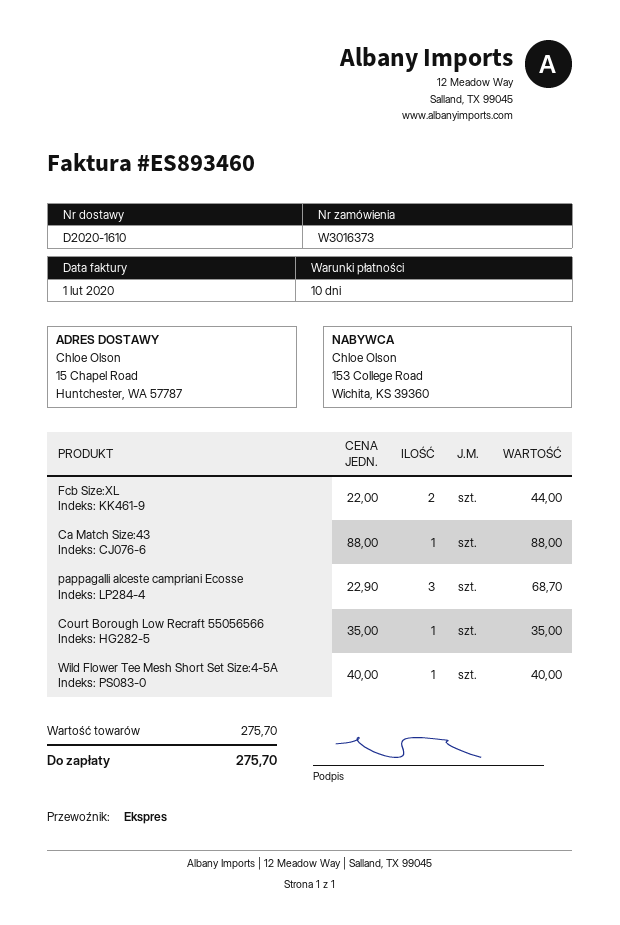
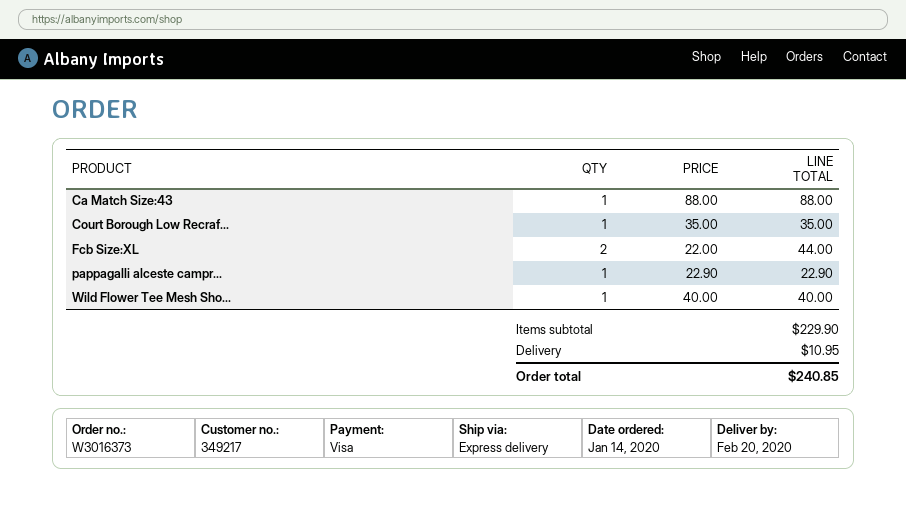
pappagalli alceste campriani Ecosse: 3 x 22.90 = 68.70 -> 1 x 22.90 = 22.90
subtotal: 275.70 -> 229.90
shipping: none -> 10.95
total: 275.70 -> 240.85

